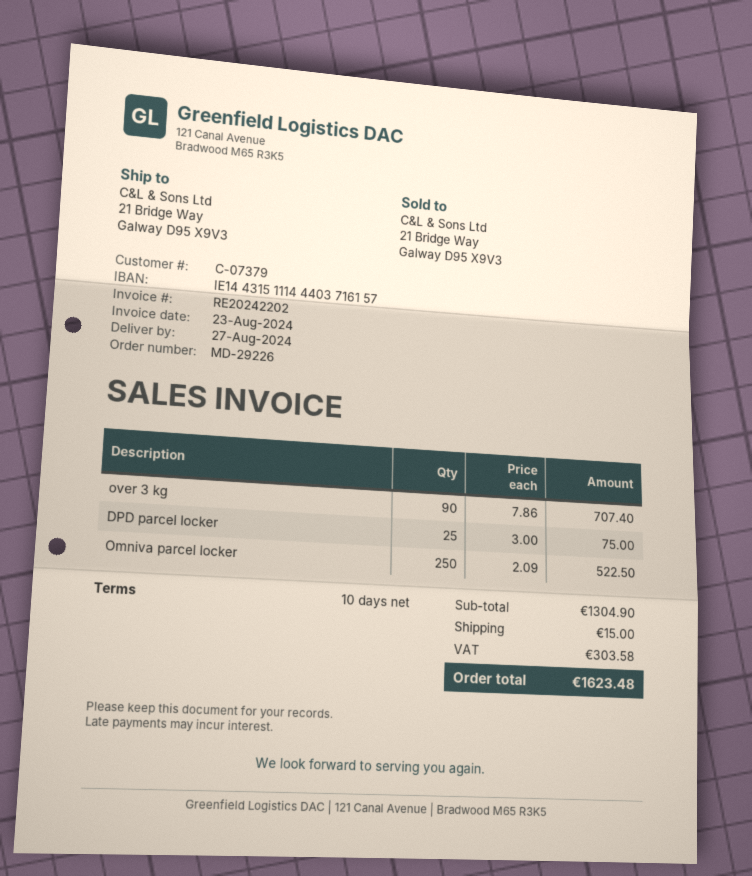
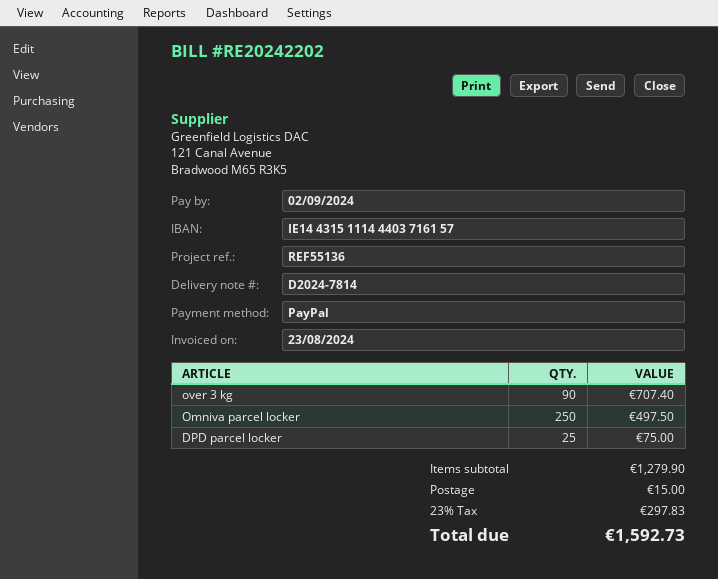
Omniva parcel locker: 250 for 522.50 -> 250 for 497.50
subtotal: 1304.90 -> 1279.90
tax: 303.58 -> 297.83
total: 1623.48 -> 1592.73

